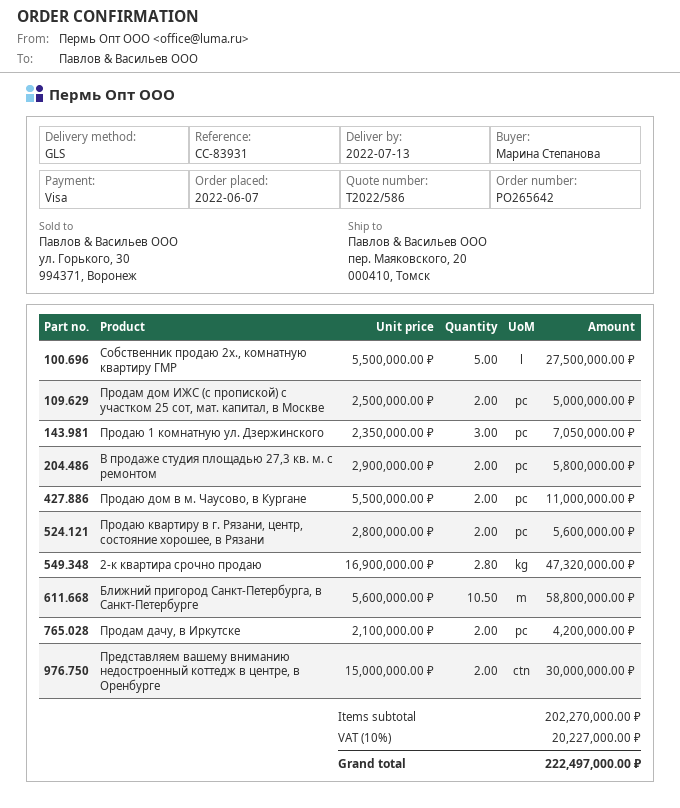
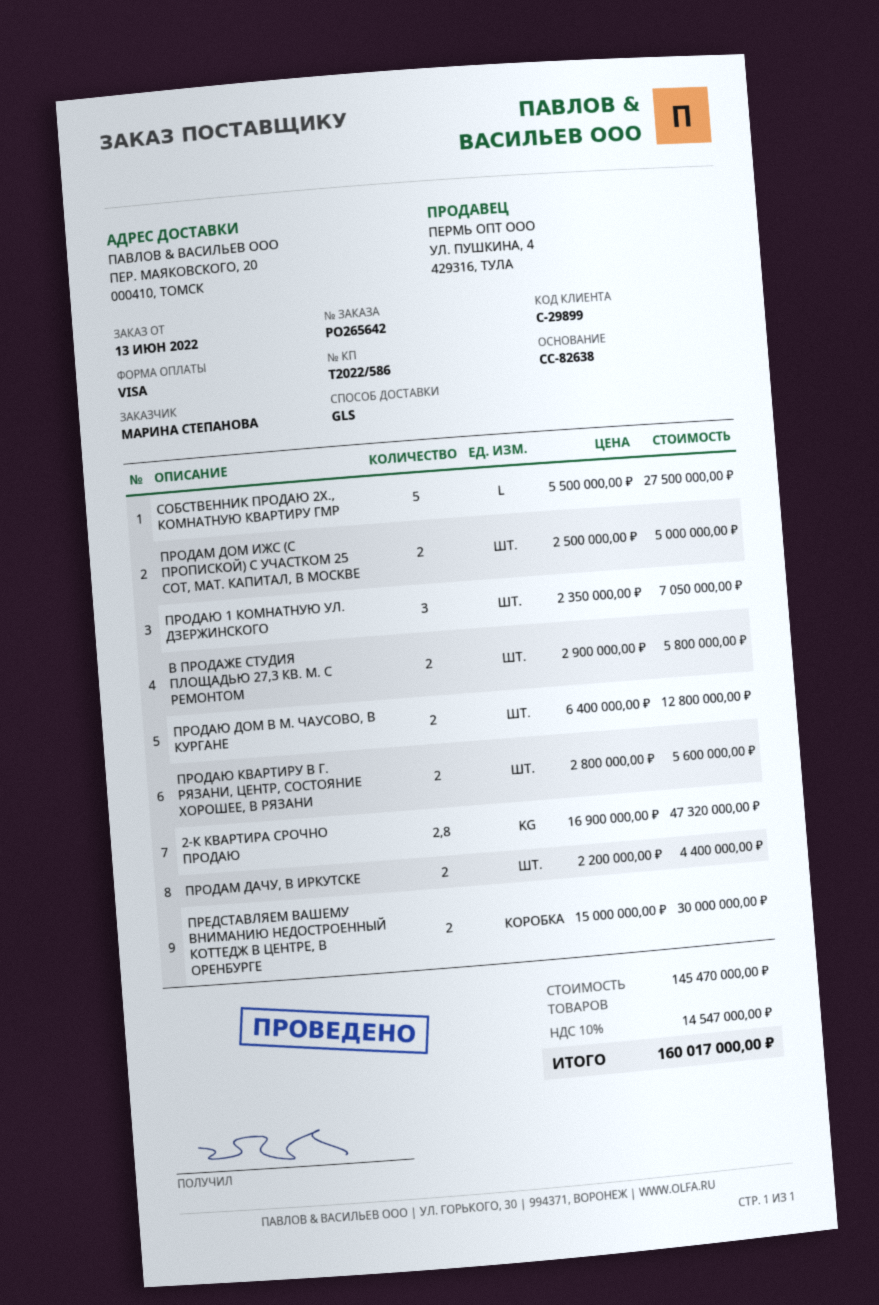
order date: 2022-06-07 -> 2022-06-13
reference: CC-83931 -> CC-82638
Продаю дом в м. Чаусово, в Кургане: 2 x 5500000.00 = 11000000.00 -> 2 x 6400000.00 = 12800000.00
Ближний пригород Санкт-Петербурга, в Санкт-Петербурге: 10.5 x 5600000.00 = 58800000.00 -> none
Продам дачу, в Иркутске: 2 x 2100000.00 = 4200000.00 -> 2 x 2200000.00 = 4400000.00
subtotal: 202270000.00 -> 145470000.00
tax: 10% = 20227000.00 -> 10% = 14547000.00
total: 222497000.00 -> 160017000.00

